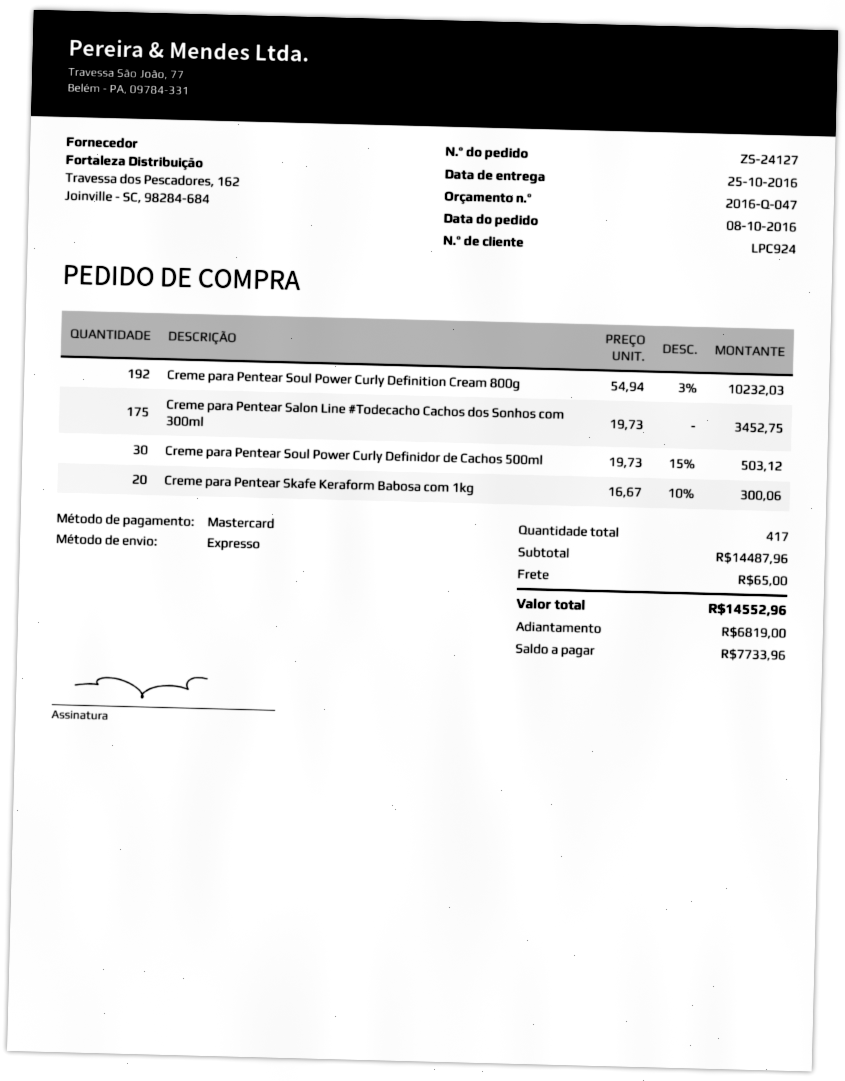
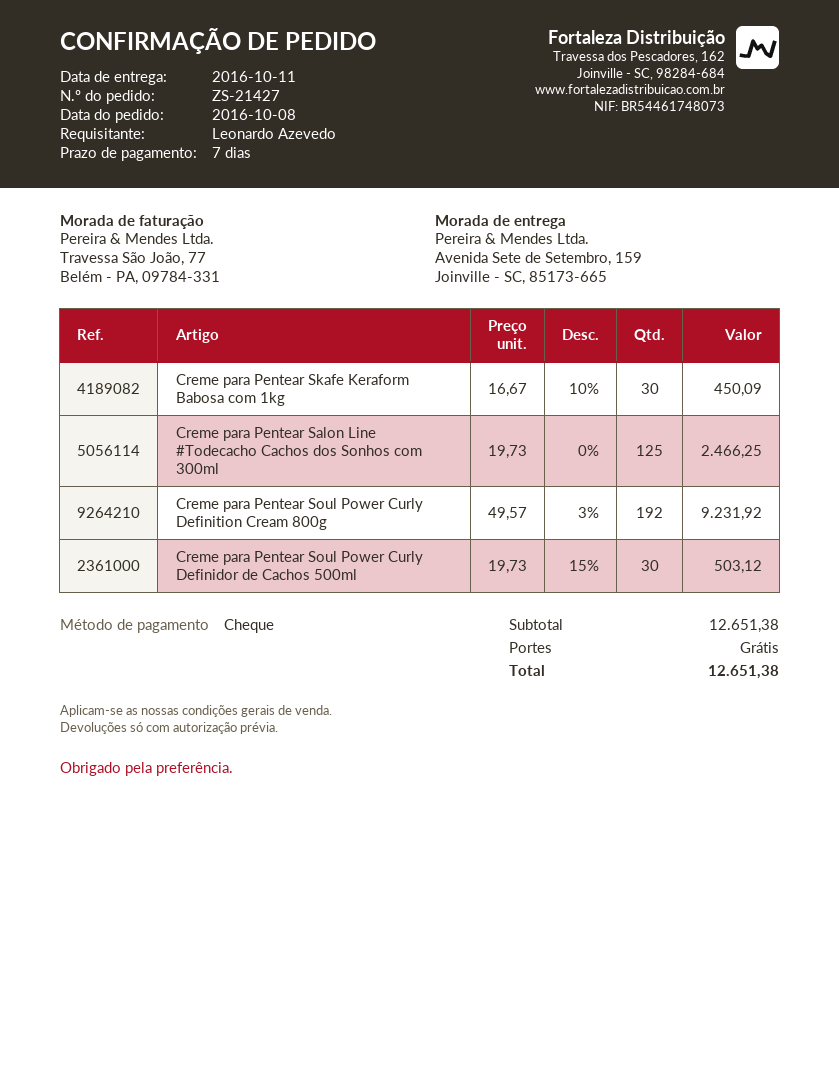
order number: ZS-24127 -> ZS-21427
delivery date: 2016-10-25 -> 2016-10-11
payment method: Mastercard -> cheque
Creme para Pentear Soul Power Curly Definition Cream 800g: 192 x 54.94 - 3% = 10232.03 -> 192 x 49.57 - 3% = 9231.92
Creme para Pentear Salon Line #Todecacho Cachos dos Sonhos com 300ml: 175 x 19.73 = 3452.75 -> 125 x 19.73 = 2466.25
Creme para Pentear Skafe Keraform Babosa com 1kg: 20 x 16.67 - 10% = 300.06 -> 30 x 16.67 - 10% = 450.09
subtotal: 14487.96 -> 12651.38
shipping: 65.00 -> 0.00
total: 14552.96 -> 12651.38

